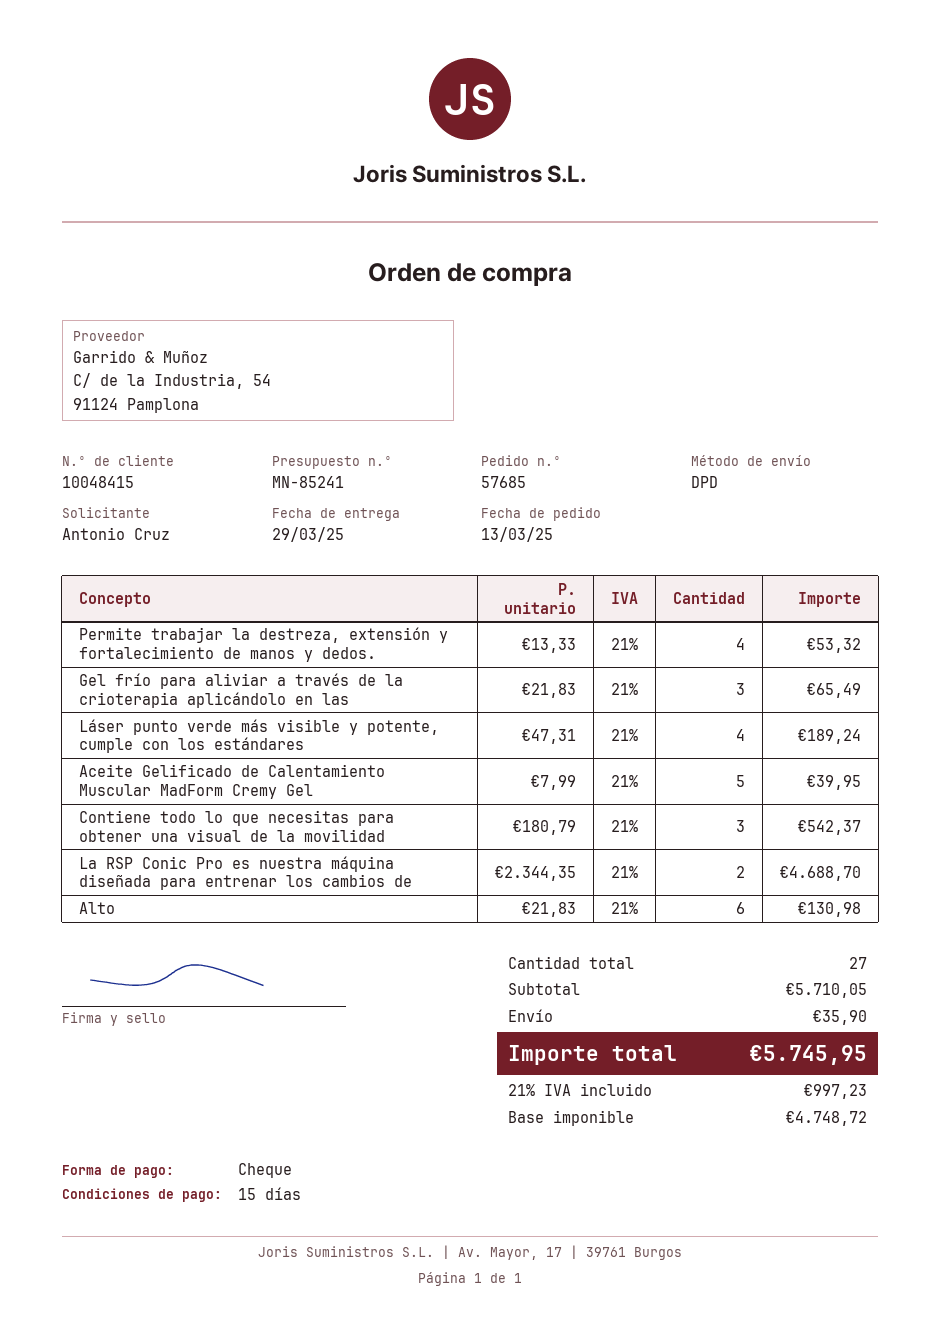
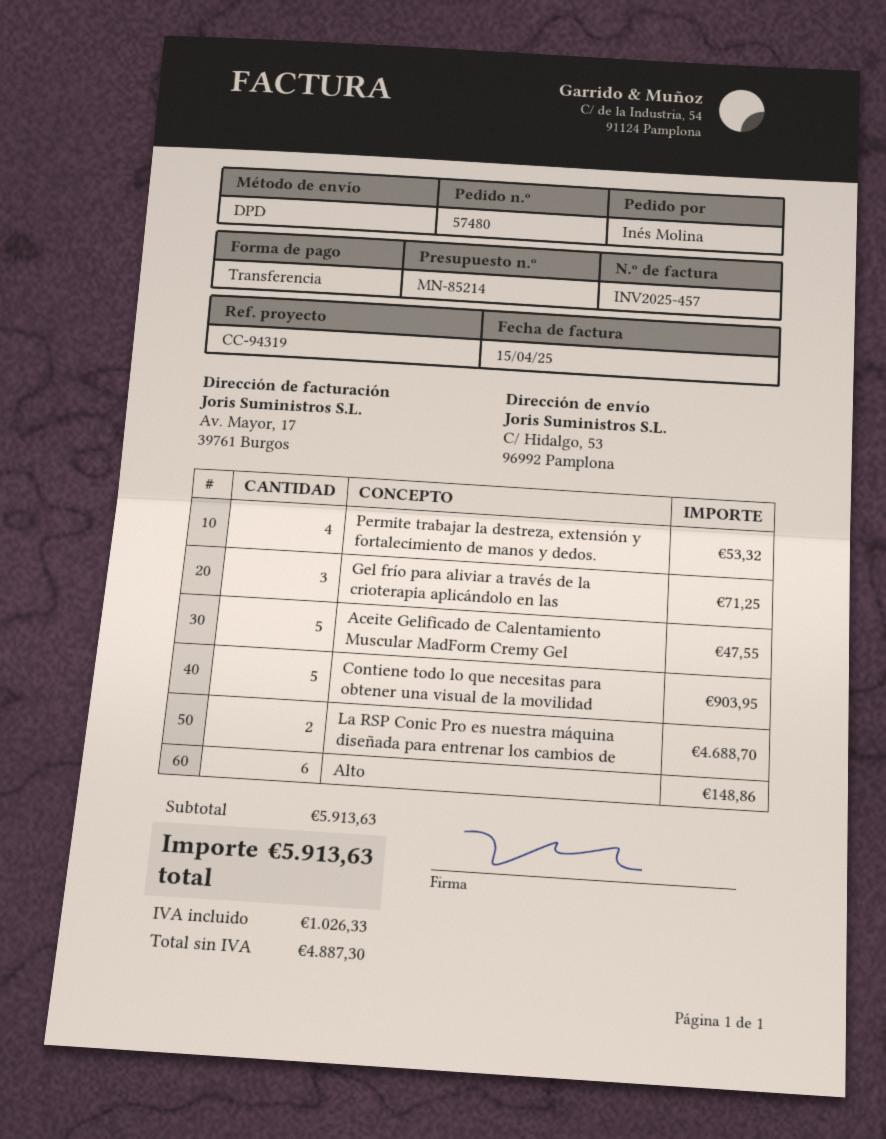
quote number: MN-85241 -> MN-85214
order number: 57685 -> 57480
ordered by: Antonio Cruz -> Inés Molina
payment method: cheque -> bank transfer
Gel frío para aliviar a través de la crioterapia aplicándolo en las: 3 for 65.49 -> 3 for 71.25
Láser punto verde más visible y potente, cumple con los estándares: 4 for 189.24 -> none
Aceite Gelificado de Calentamiento Muscular MadForm Cremy Gel: 5 for 39.95 -> 5 for 47.55
Contiene todo lo que necesitas para obtener una visual de la movilidad: 3 for 542.37 -> 5 for 903.95
Alto: 6 for 130.98 -> 6 for 148.86
subtotal: 5710.05 -> 5913.63
shipping: 35.90 -> none
net: 4748.72 -> 4887.30
tax: 997.23 -> 1026.33
total: 5745.95 -> 5913.63

